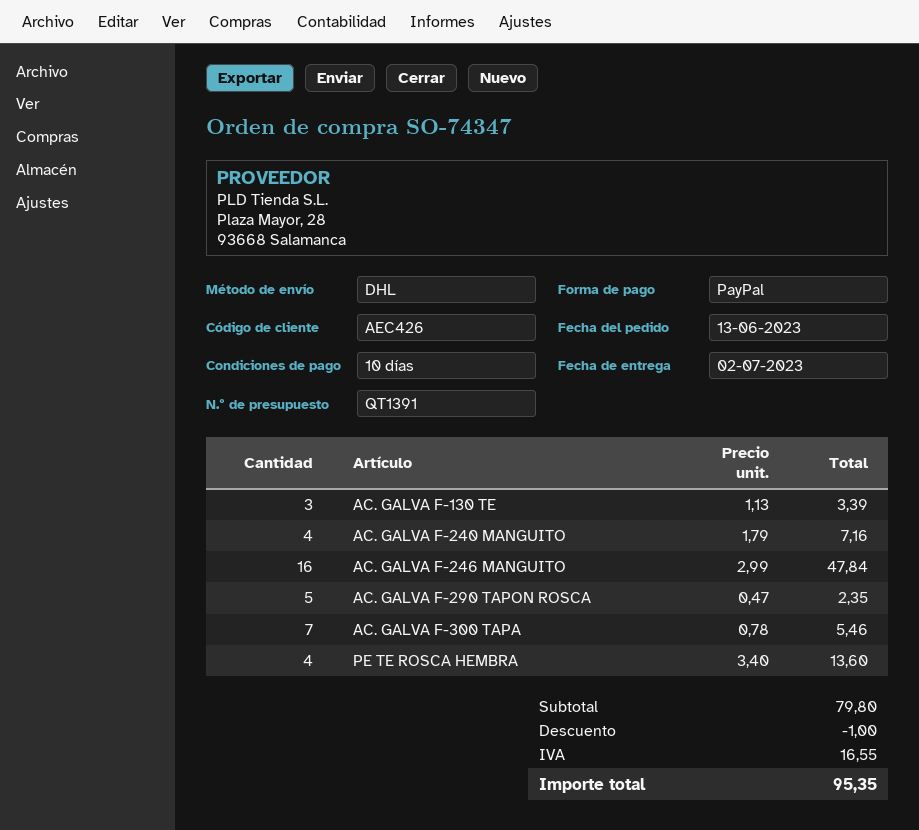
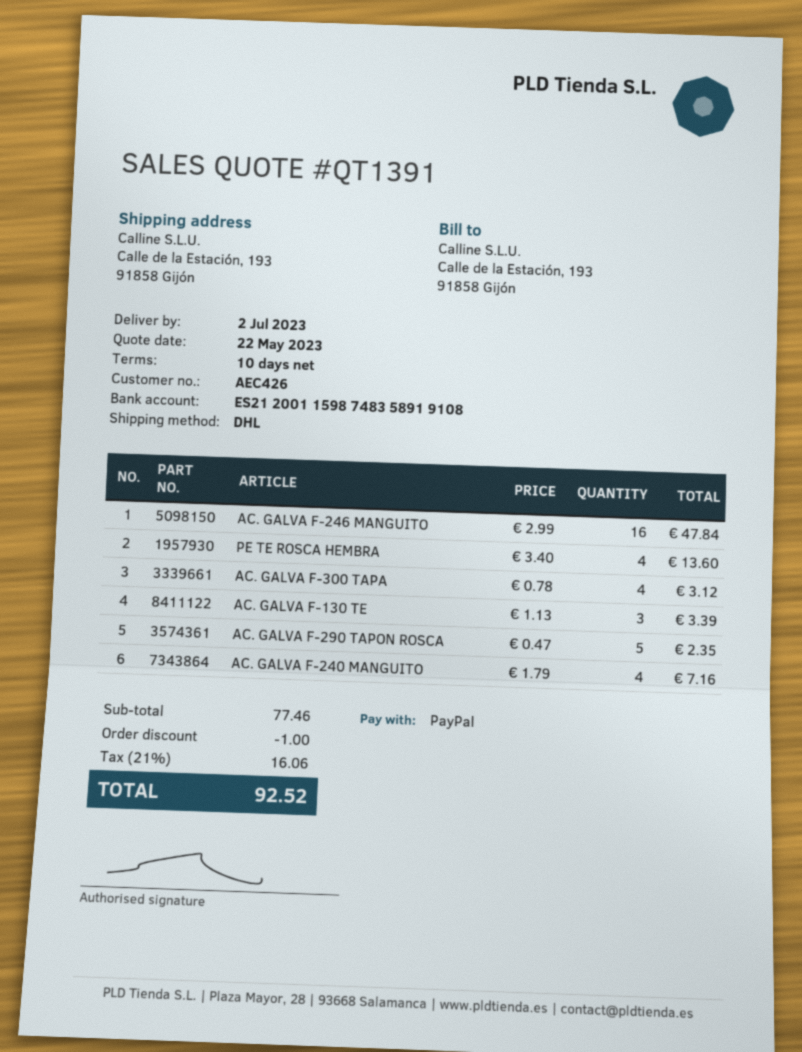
AC. GALVA F-300 TAPA: 7 x 0.78 = 5.46 -> 4 x 0.78 = 3.12
subtotal: 79.80 -> 77.46
tax: 16.55 -> 16.06
total: 95.35 -> 92.52

